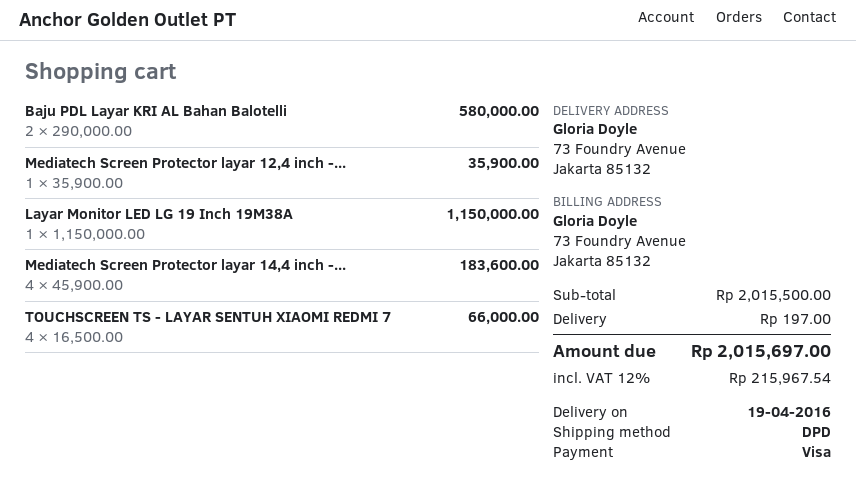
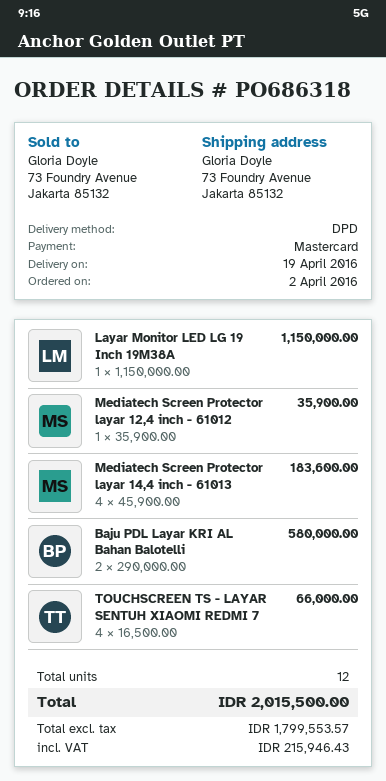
payment method: Visa -> Mastercard
shipping: 197.00 -> none
tax: 215967.54 -> 215946.43
total: 2015697.00 -> 2015500.00

